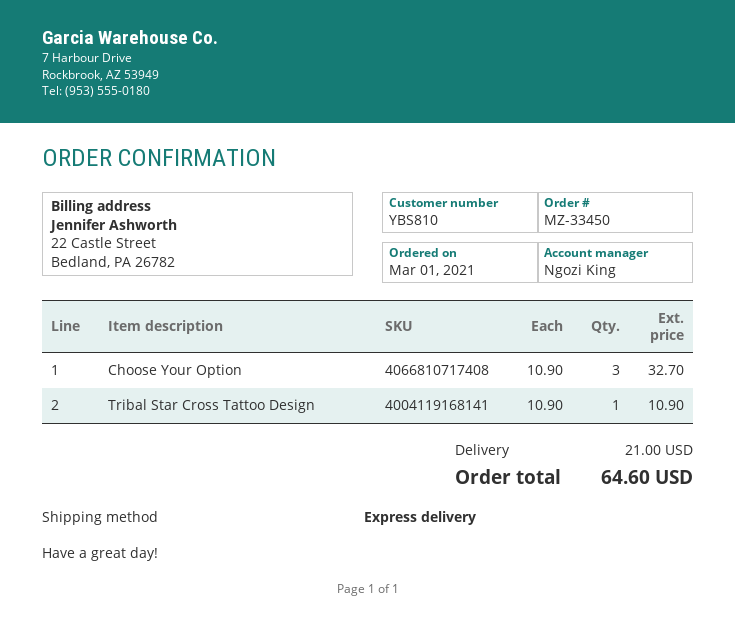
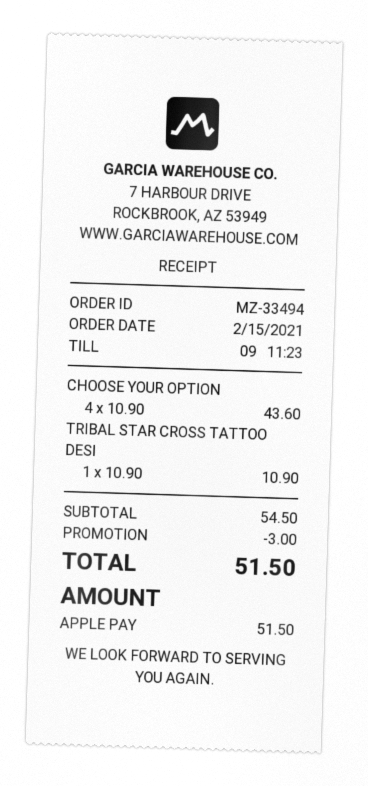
order number: MZ-33450 -> MZ-33494
order date: 2021-03-01 -> 2021-02-15
Choose Your Option: 3 x 10.90 = 32.70 -> 4 x 10.90 = 43.60
discount: none -> 3.00
shipping: 21.00 -> none
total: 64.60 -> 51.50

